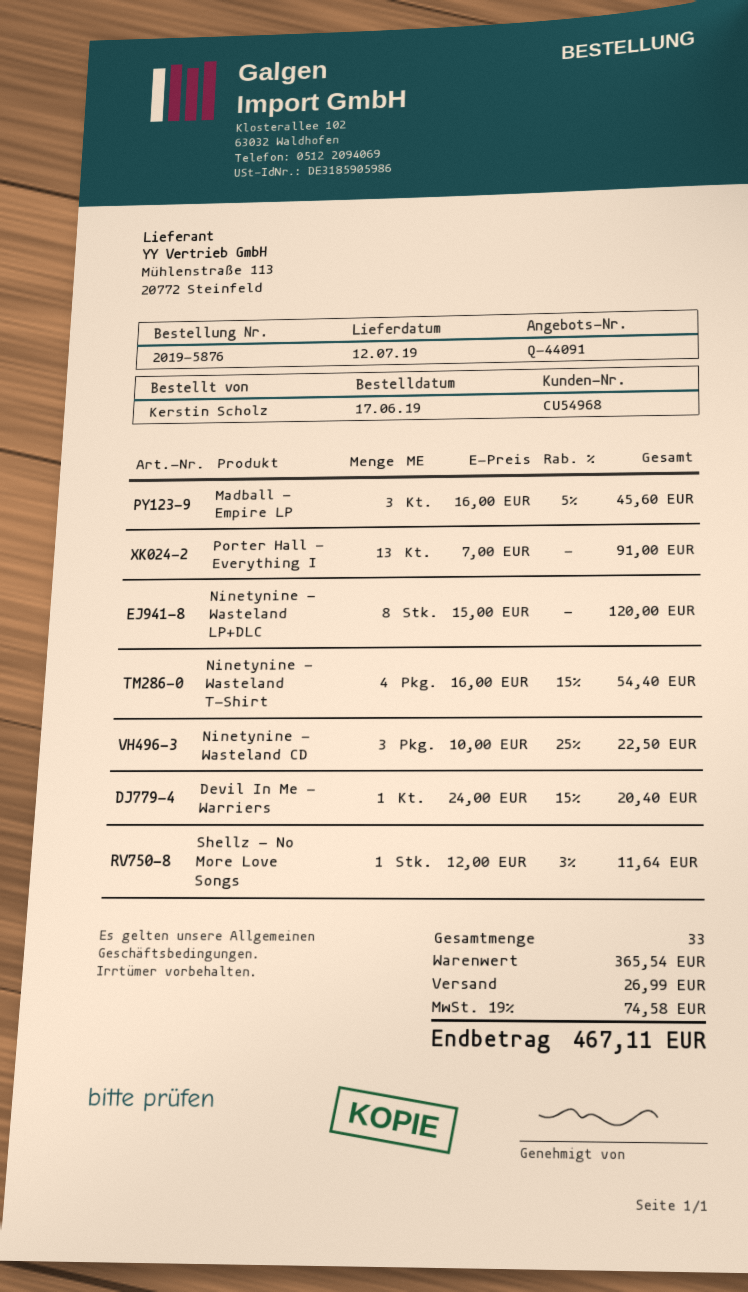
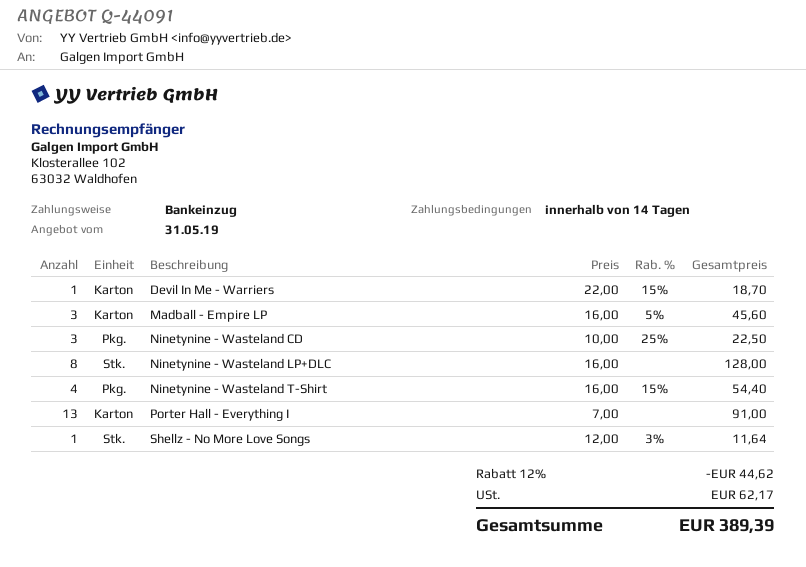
Ninetynine - Wasteland LP+DLC: 8 x 15.00 = 120.00 -> 8 x 16.00 = 128.00
Devil In Me - Warriers: 1 x 24.00 - 15% = 20.40 -> 1 x 22.00 - 15% = 18.70
discount: none -> 12% = 44.62
shipping: 26.99 -> none
tax: 74.58 -> 62.17
total: 467.11 -> 389.39

